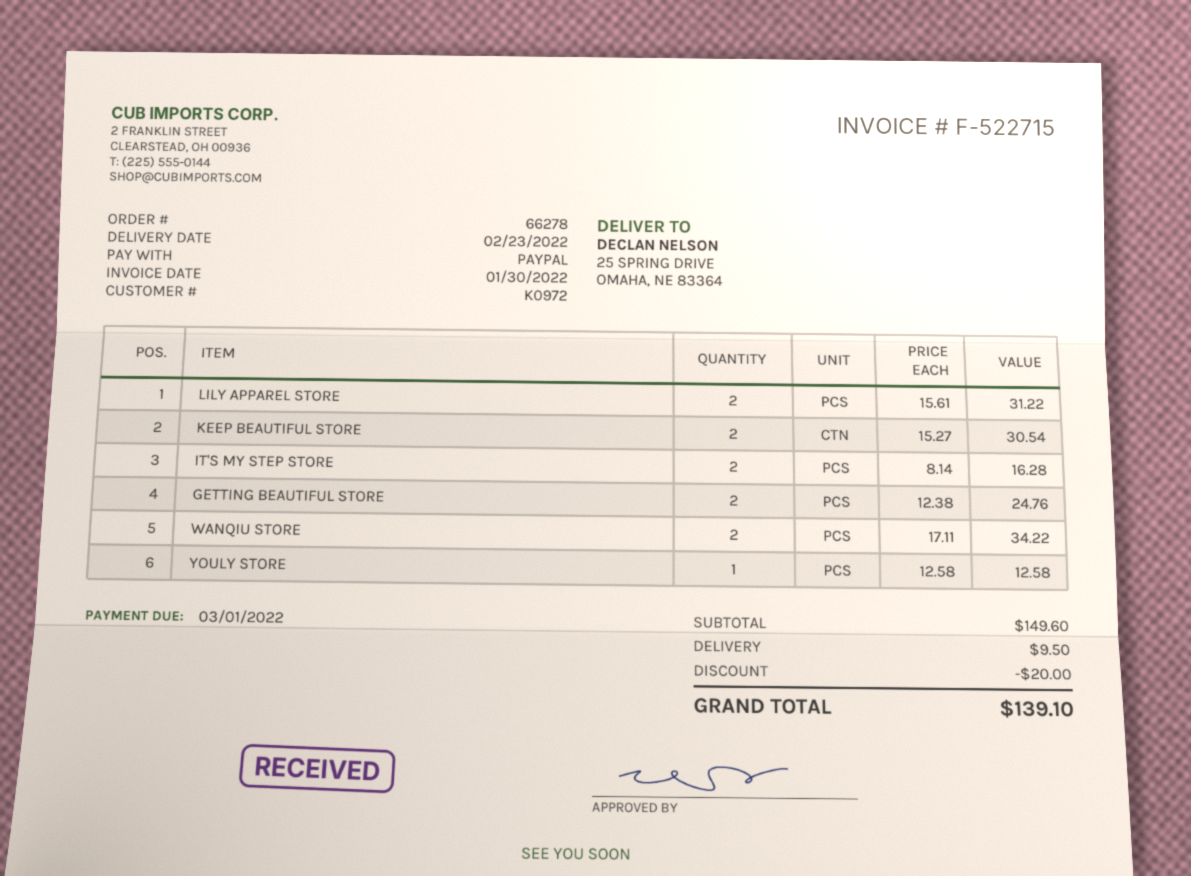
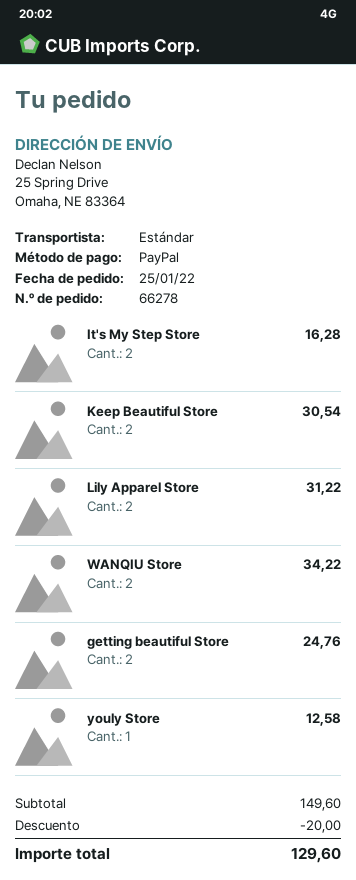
shipping: 9.50 -> none
total: 139.10 -> 129.60

